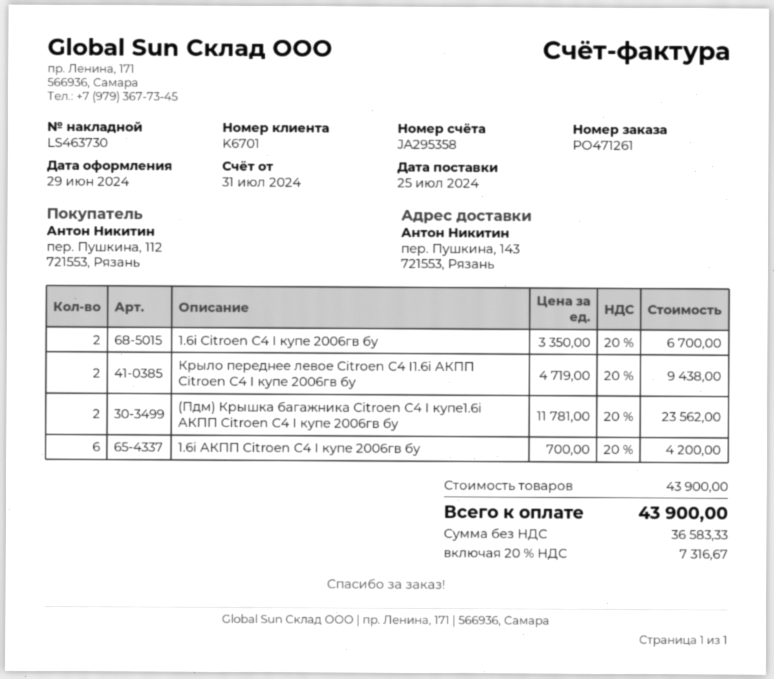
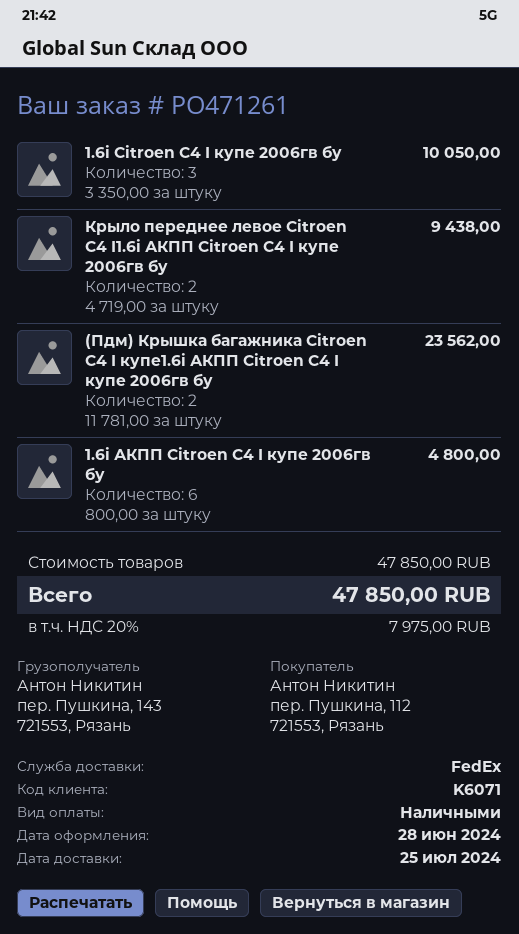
order date: 2024-06-29 -> 2024-06-28
customer number: K6701 -> K6071
1.6i Citroen C4 I купе 2006гв бу: 2 x 3350.00 = 6700.00 -> 3 x 3350.00 = 10050.00
1.6i АКПП Citroen C4 I купе 2006гв бу: 6 x 700.00 = 4200.00 -> 6 x 800.00 = 4800.00
subtotal: 43900.00 -> 47850.00
tax: 20% = 7316.67 -> 20% = 7975.00
total: 43900.00 -> 47850.00

